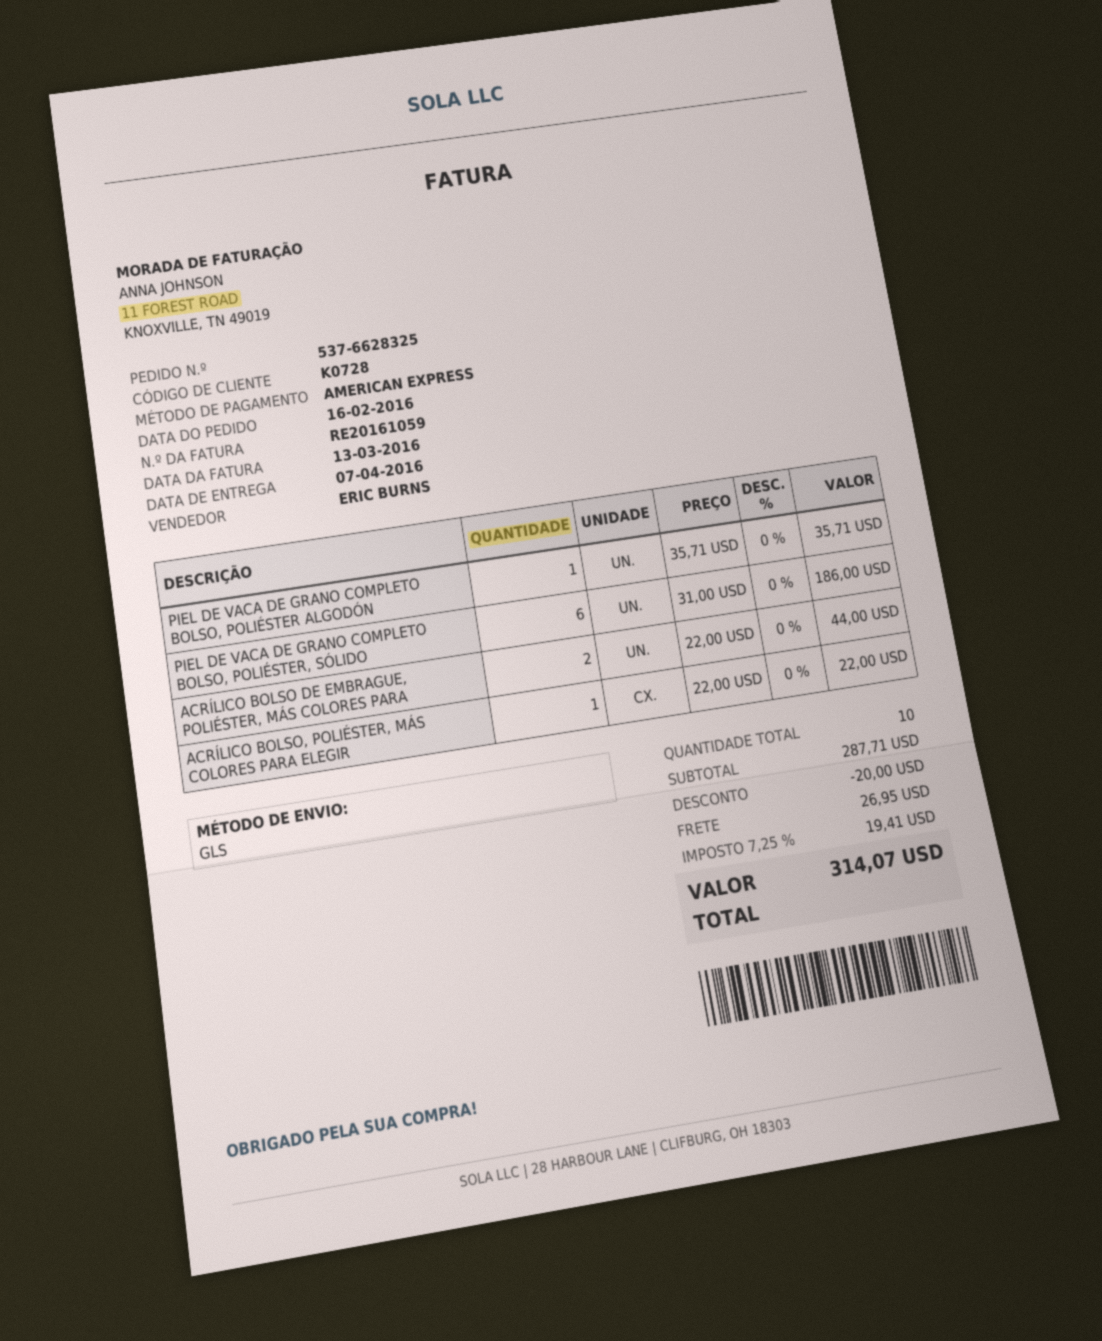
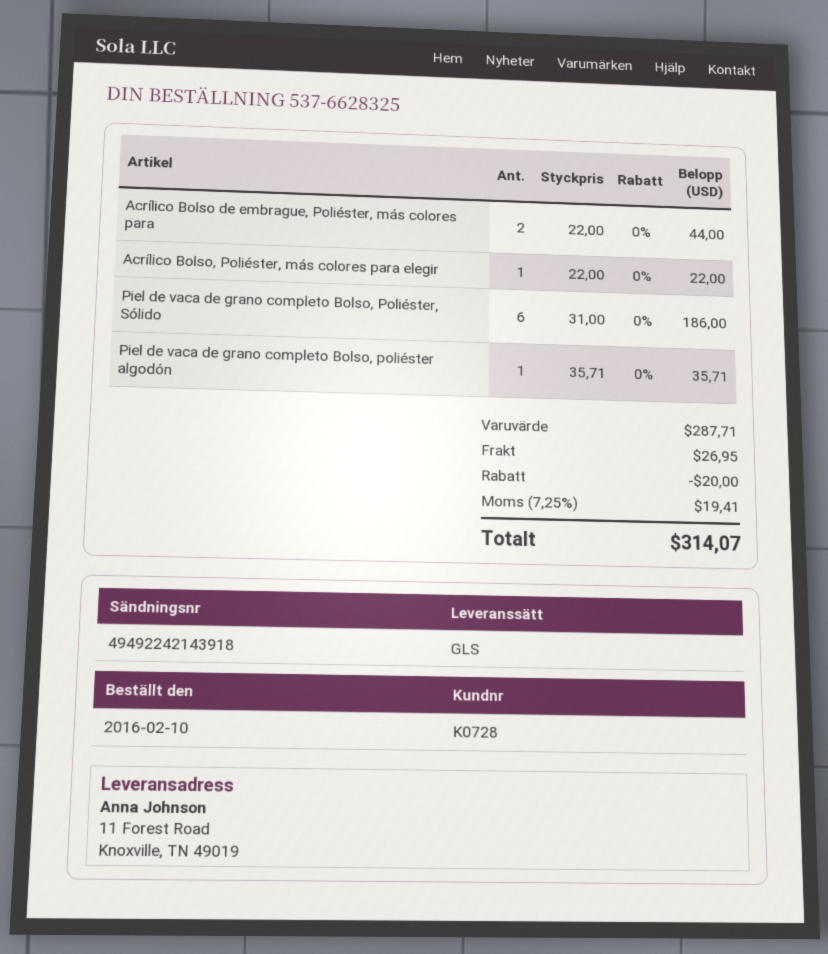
order date: 2016-02-16 -> 2016-02-10

